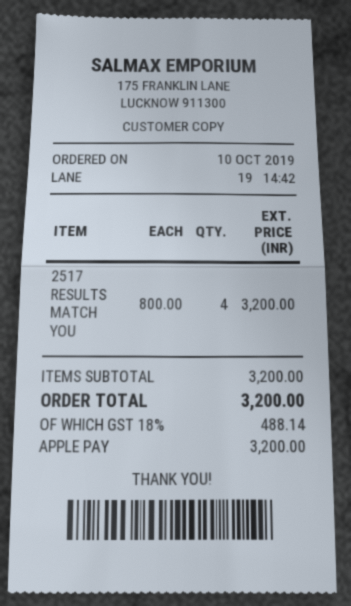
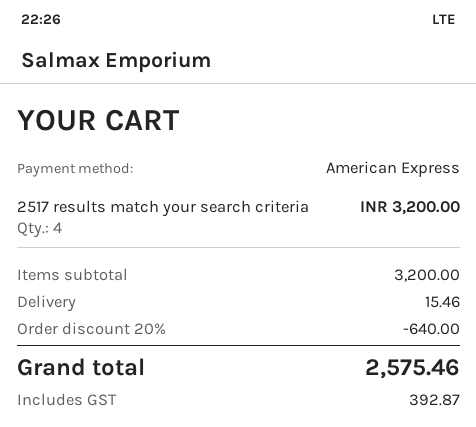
payment method: Apple Pay -> American Express
discount: none -> 20% = 640.00
shipping: none -> 15.46
tax: 488.14 -> 392.87
total: 3200.00 -> 2575.46

